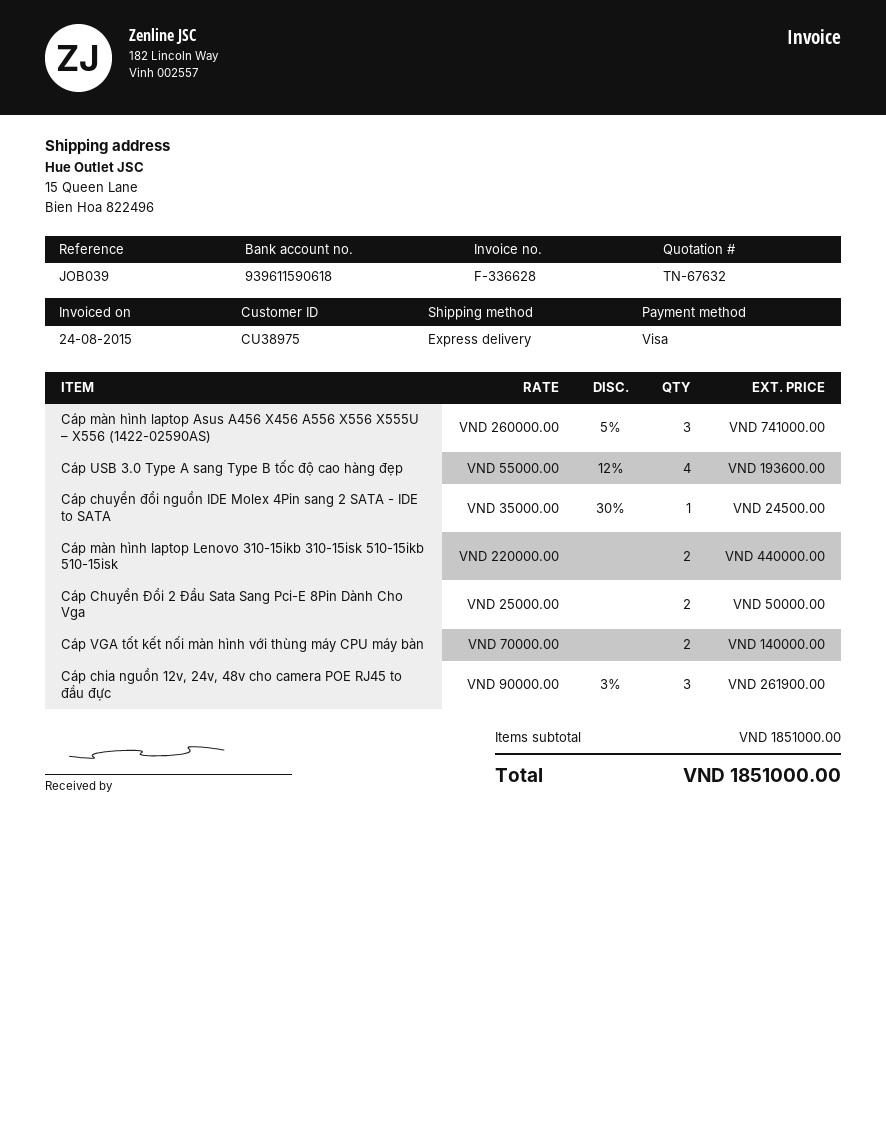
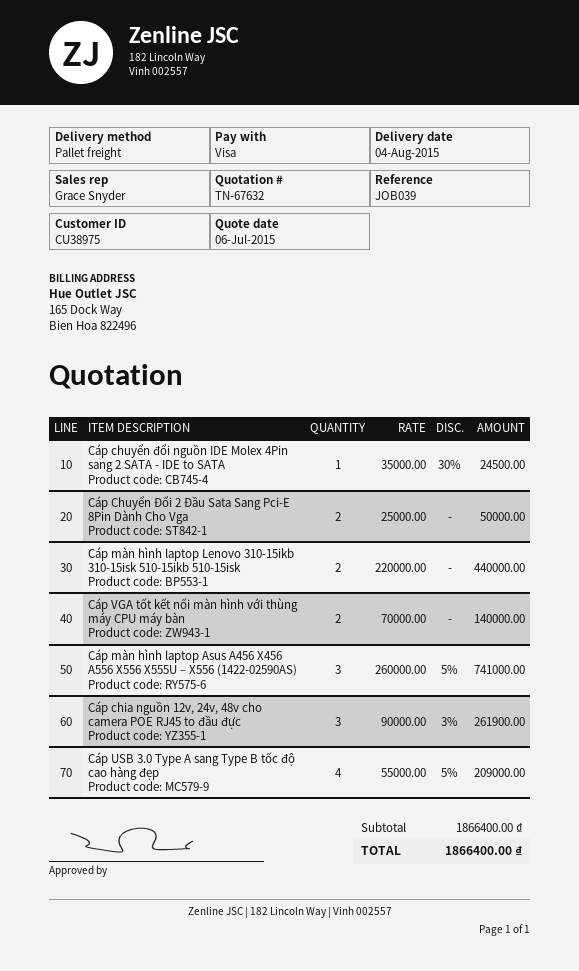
shipping method: express -> pallet freight
Cáp USB 3.0 Type A sang Type B tốc độ cao hàng đẹp: 4 x 55000.00 - 12% = 193600.00 -> 4 x 55000.00 - 5% = 209000.00
subtotal: 1851000.00 -> 1866400.00
total: 1851000.00 -> 1866400.00

